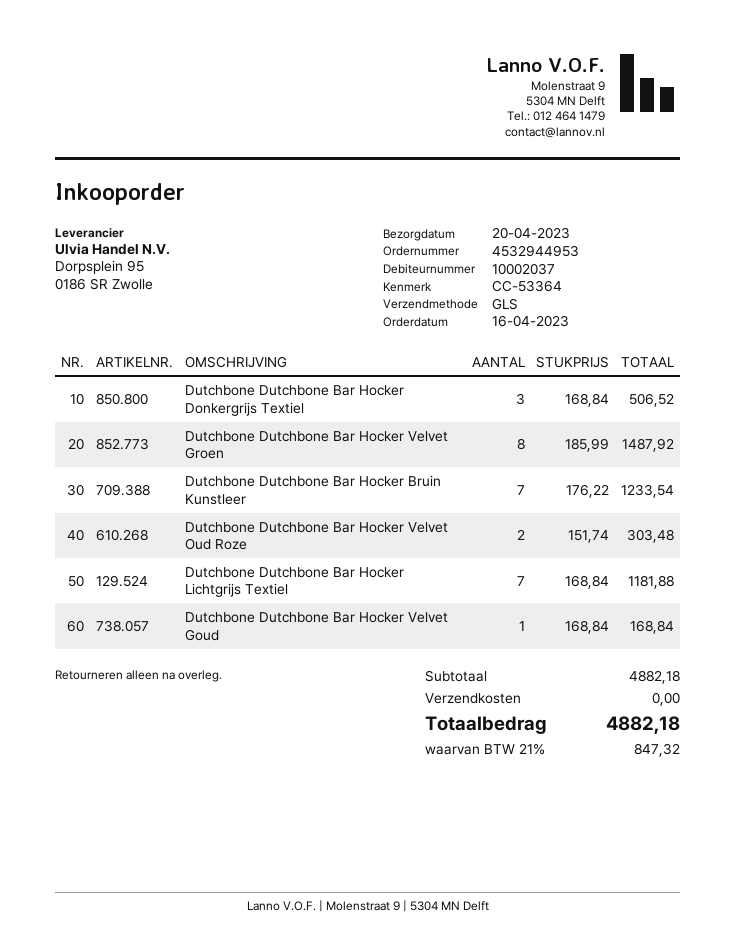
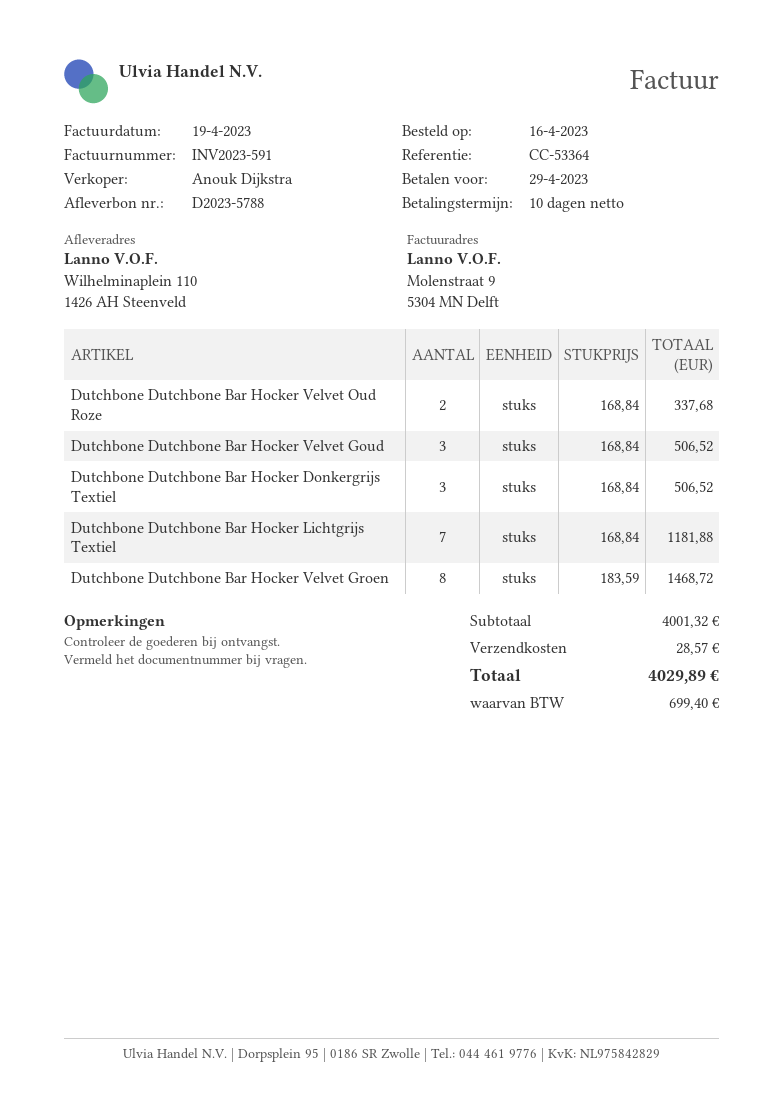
Dutchbone Dutchbone Bar Hocker Velvet Groen: 8 x 185.99 = 1487.92 -> 8 x 183.59 = 1468.72
Dutchbone Dutchbone Bar Hocker Bruin Kunstleer: 7 x 176.22 = 1233.54 -> none
Dutchbone Dutchbone Bar Hocker Velvet Oud Roze: 2 x 151.74 = 303.48 -> 2 x 168.84 = 337.68
Dutchbone Dutchbone Bar Hocker Velvet Goud: 1 x 168.84 = 168.84 -> 3 x 168.84 = 506.52
subtotal: 4882.18 -> 4001.32
shipping: 0.00 -> 28.57
tax: 847.32 -> 699.40
total: 4882.18 -> 4029.89

